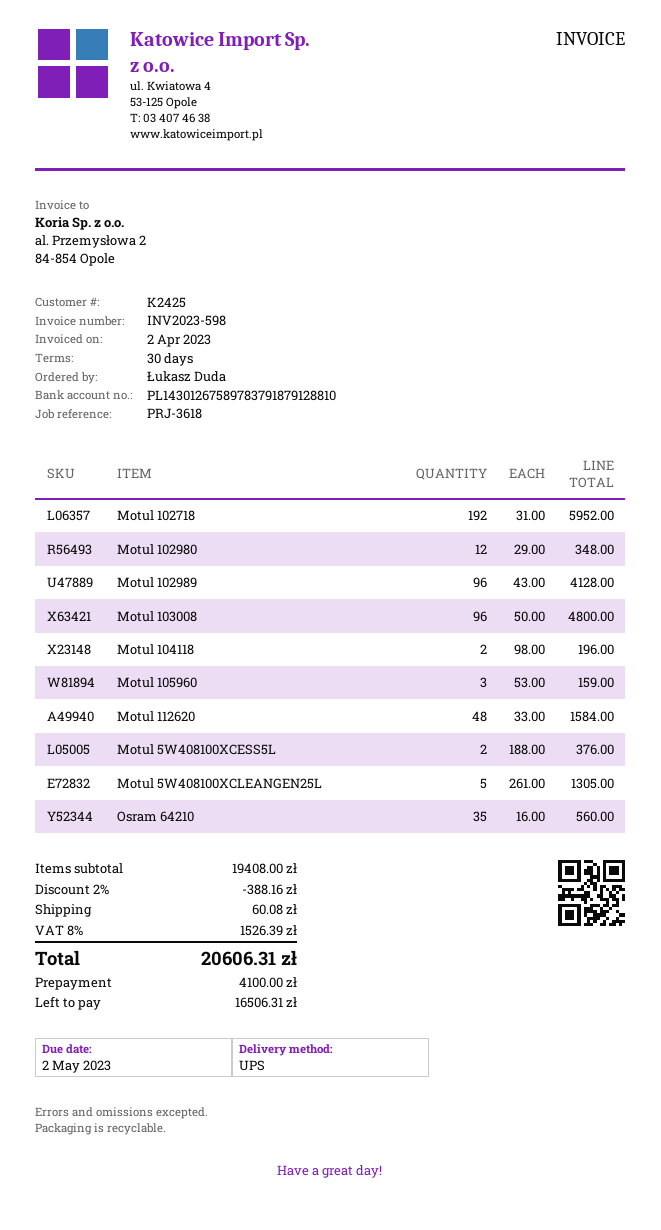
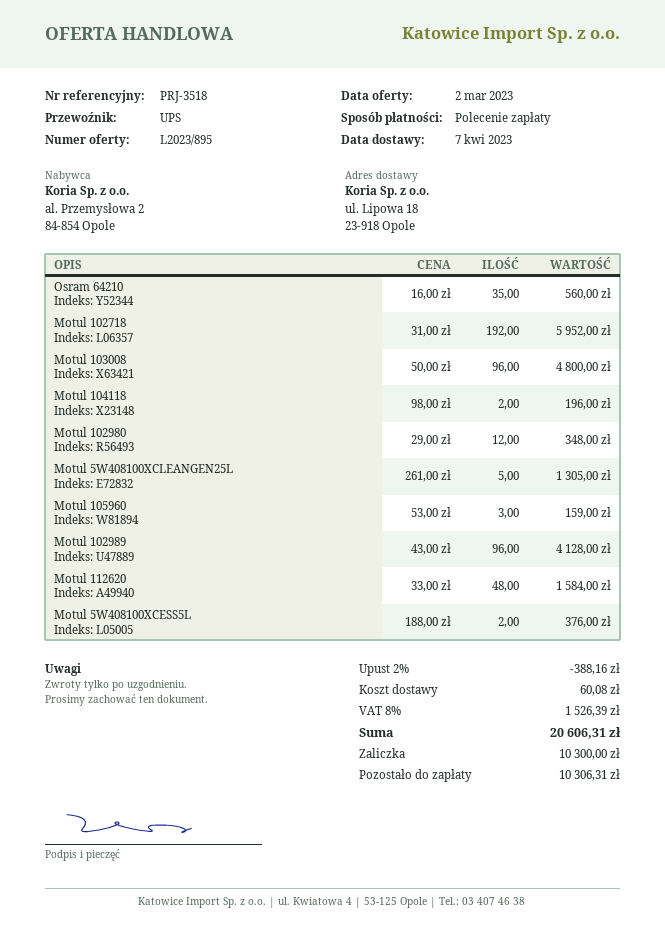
reference: PRJ-3618 -> PRJ-3518
deposit: 4100.00 -> 10300.00
balance: 16506.31 -> 10306.31

